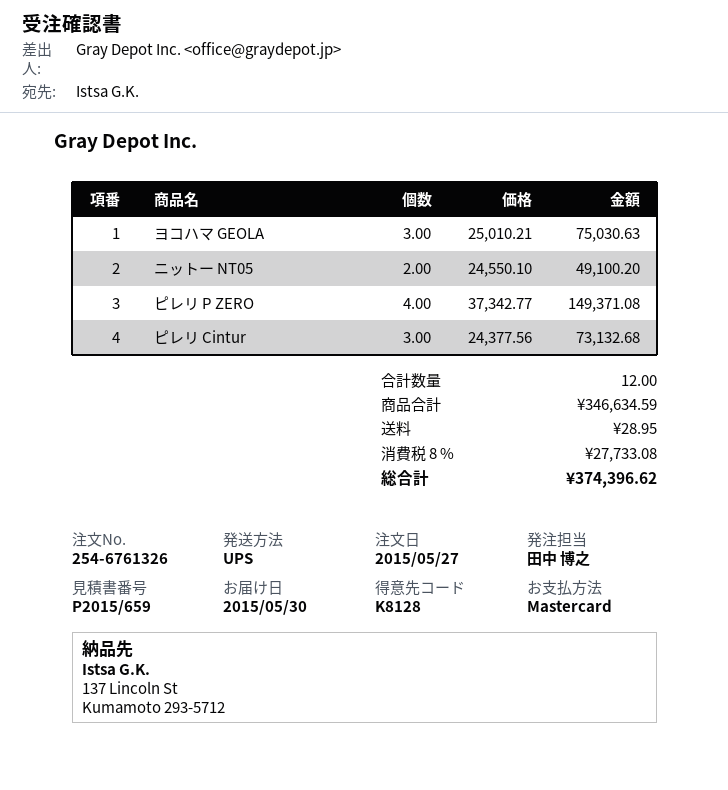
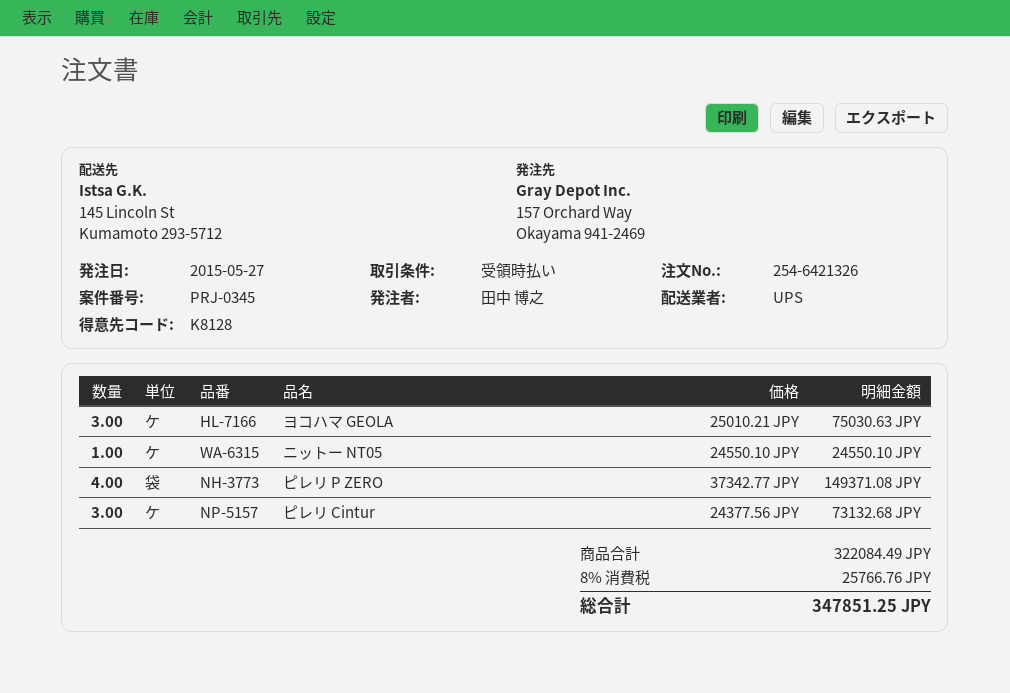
order number: 254-6761326 -> 254-6421326
ship to: 137 Lincoln St, Kumamoto 293-5712 -> 145 Lincoln St, Kumamoto 293-5712
ニットー NT05: 2 x 24550.10 = 49100.20 -> 1 x 24550.10 = 24550.10
subtotal: 346634.59 -> 322084.49
shipping: 28.95 -> none
tax: 8% = 27733.08 -> 8% = 25766.76
total: 374396.62 -> 347851.25

